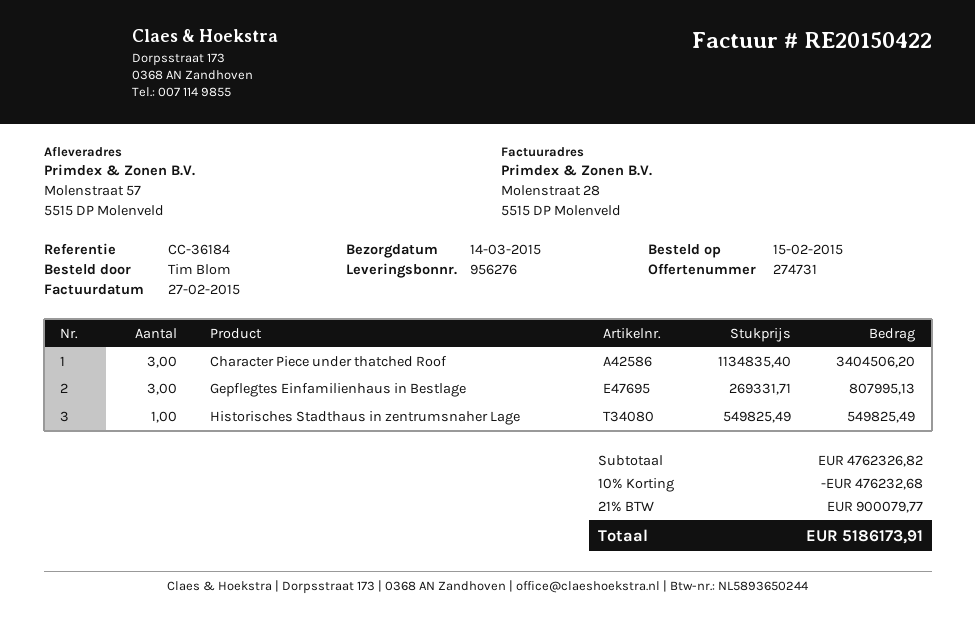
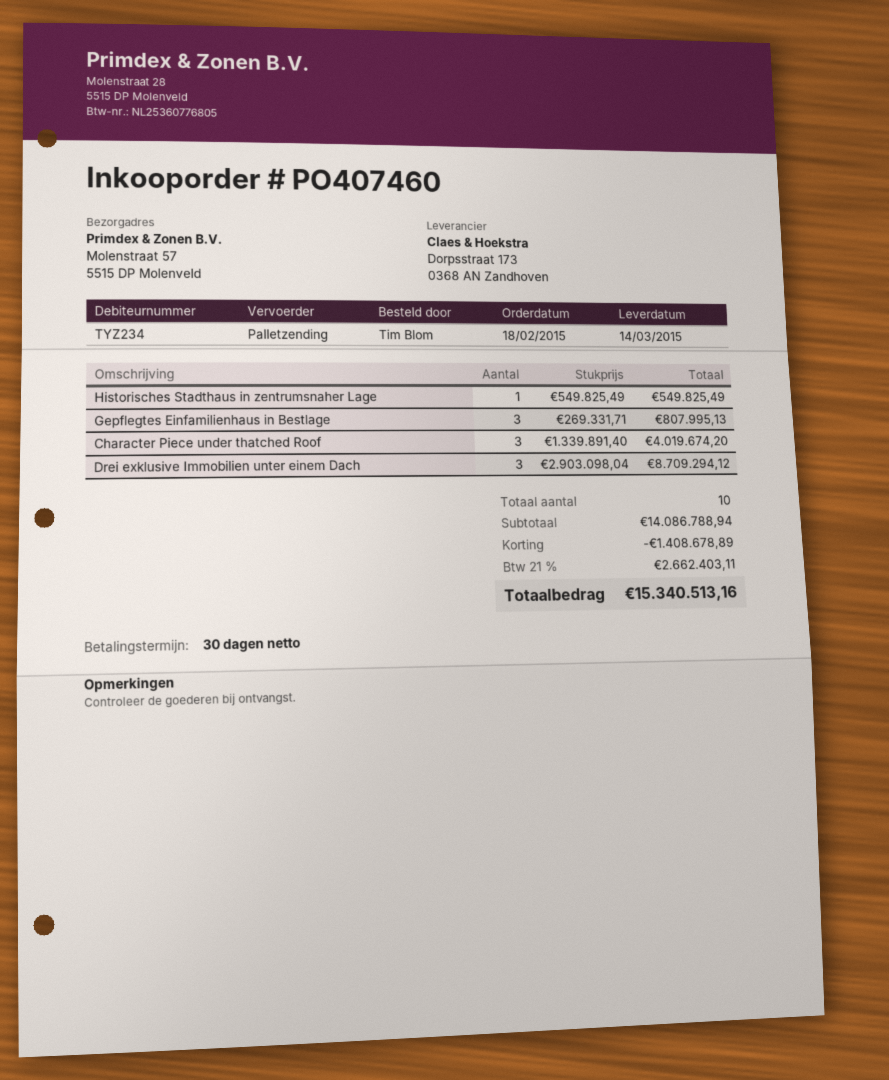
order date: 2015-02-15 -> 2015-02-18
Character Piece under thatched Roof: 3 x 1134835.40 = 3404506.20 -> 3 x 1339891.40 = 4019674.20
Drei exklusive Immobilien unter einem Dach: none -> 3 x 2903098.04 = 8709294.12
subtotal: 4762326.82 -> 14086788.94
discount: 476232.68 -> 1408678.89
tax: 21% = 900079.77 -> 21% = 2662403.11
total: 5186173.91 -> 15340513.16

